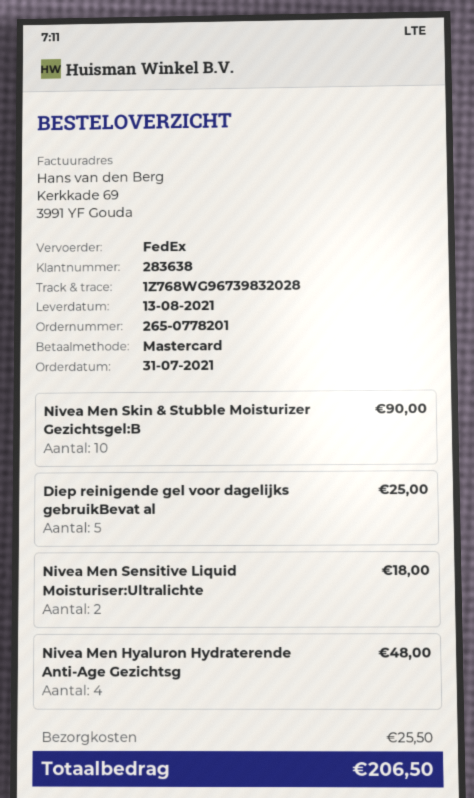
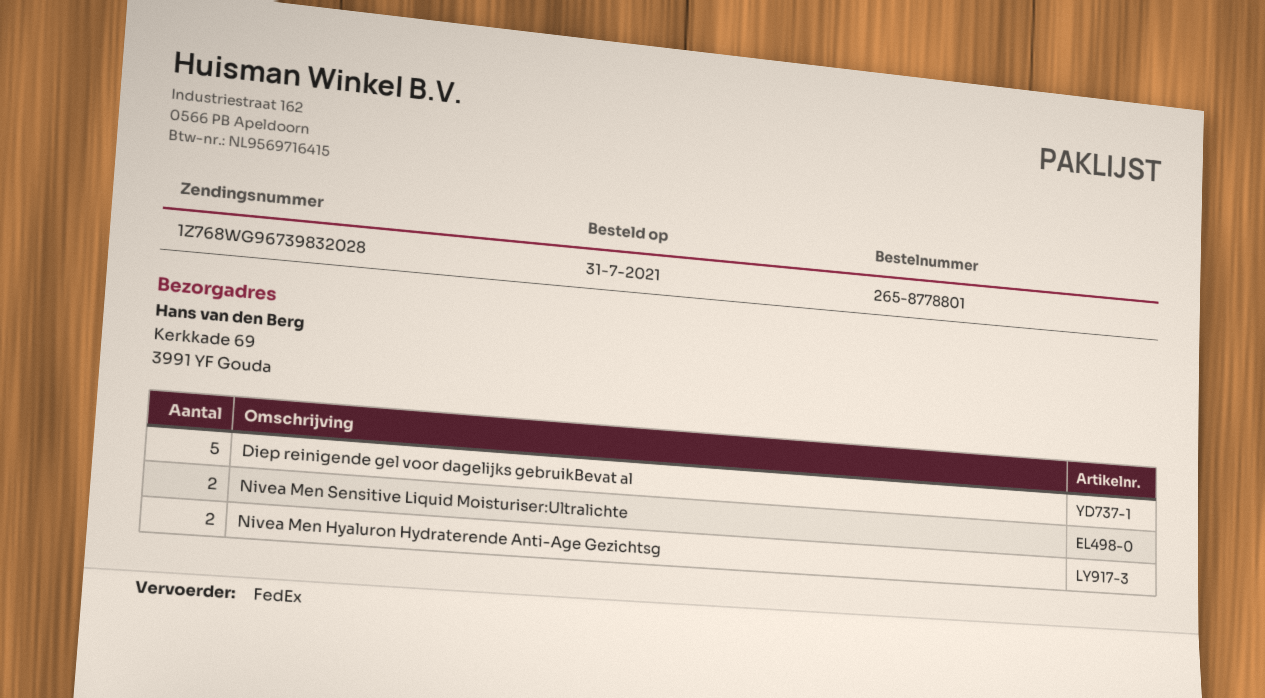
order number: 265-0778201 -> 265-8778801
Nivea Men Skin & Stubble Moisturizer Gezichtsgel:B: 10 -> none
Nivea Men Hyaluron Hydraterende Anti-Age Gezichtsg: 4 -> 2

